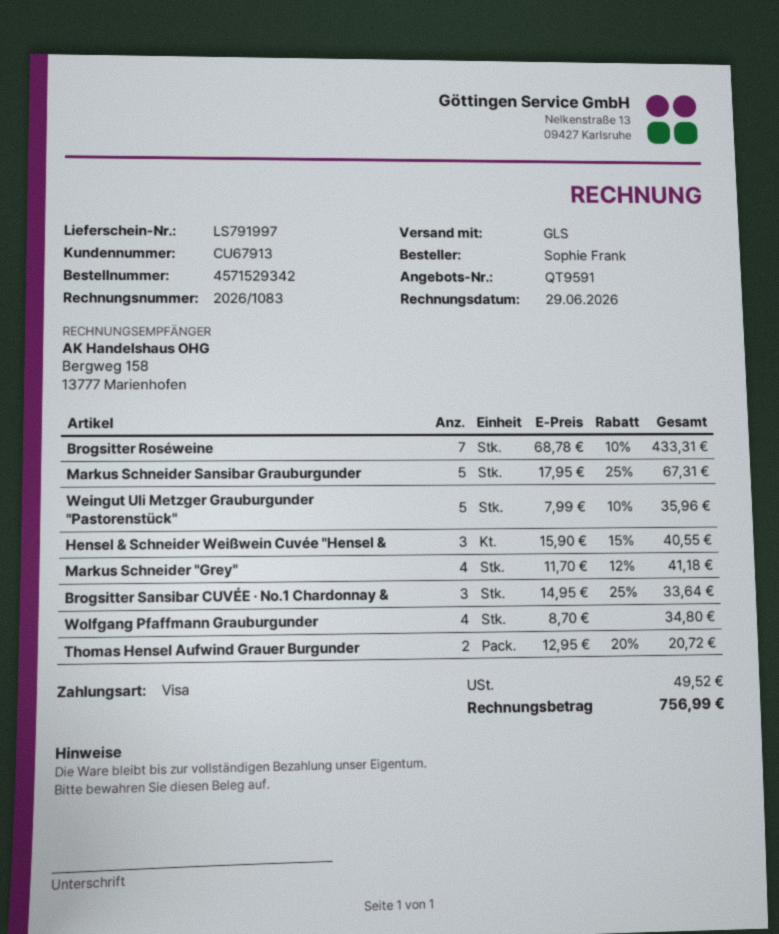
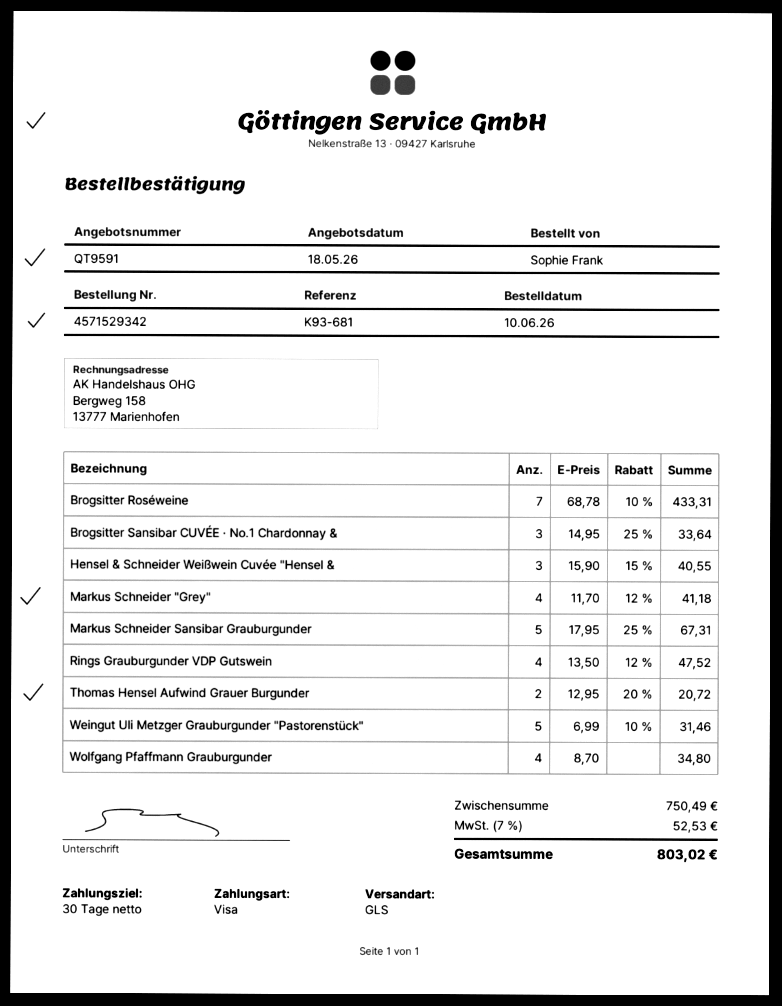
Weingut Uli Metzger Grauburgunder "Pastorenstück": 5 x 7.99 - 10% = 35.96 -> 5 x 6.99 - 10% = 31.46
Rings Grauburgunder VDP Gutswein: none -> 4 x 13.50 - 12% = 47.52
tax: 49.52 -> 52.53
total: 756.99 -> 803.02

